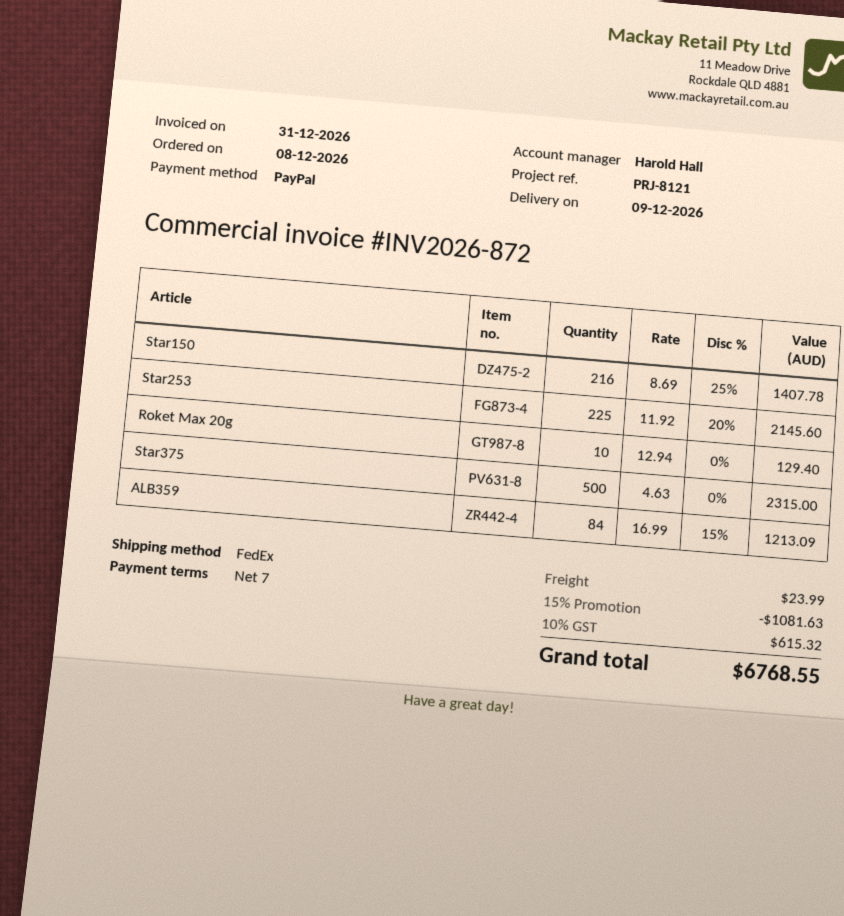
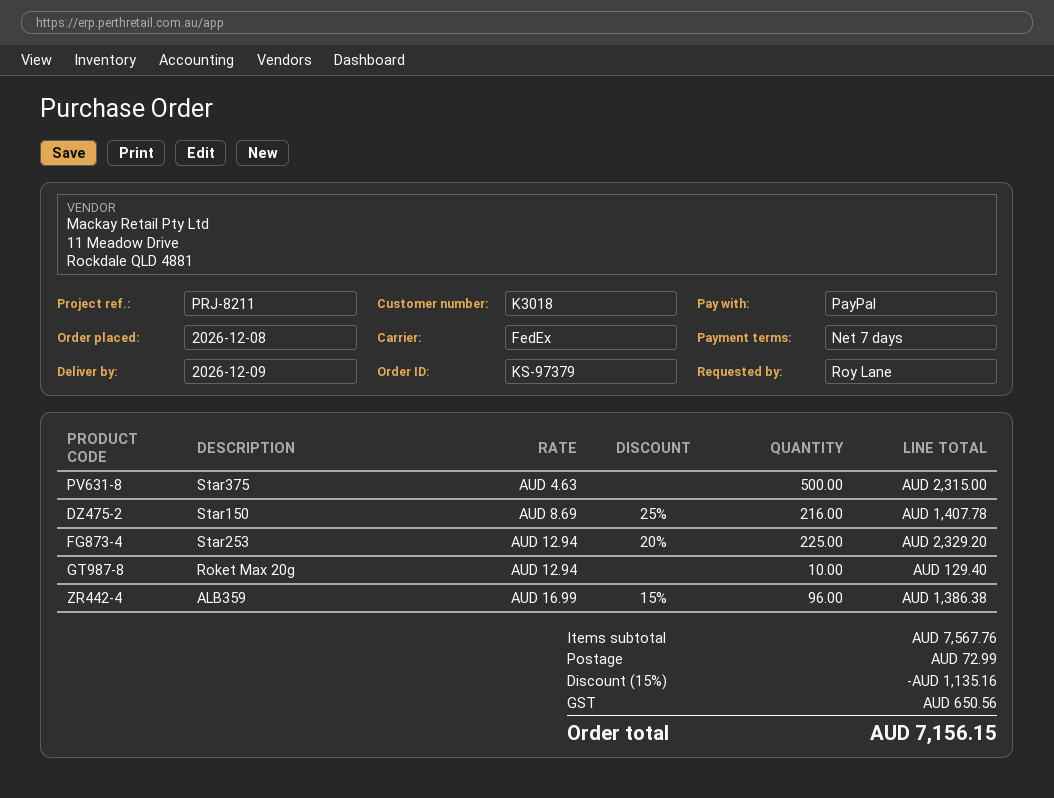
reference: PRJ-8121 -> PRJ-8211
Star253: 225 x 11.92 - 20% = 2145.60 -> 225 x 12.94 - 20% = 2329.20
ALB359: 84 x 16.99 - 15% = 1213.09 -> 96 x 16.99 - 15% = 1386.38
discount: 15% = 1081.63 -> 15% = 1135.16
shipping: 23.99 -> 72.99
tax: 615.32 -> 650.56
total: 6768.55 -> 7156.15

